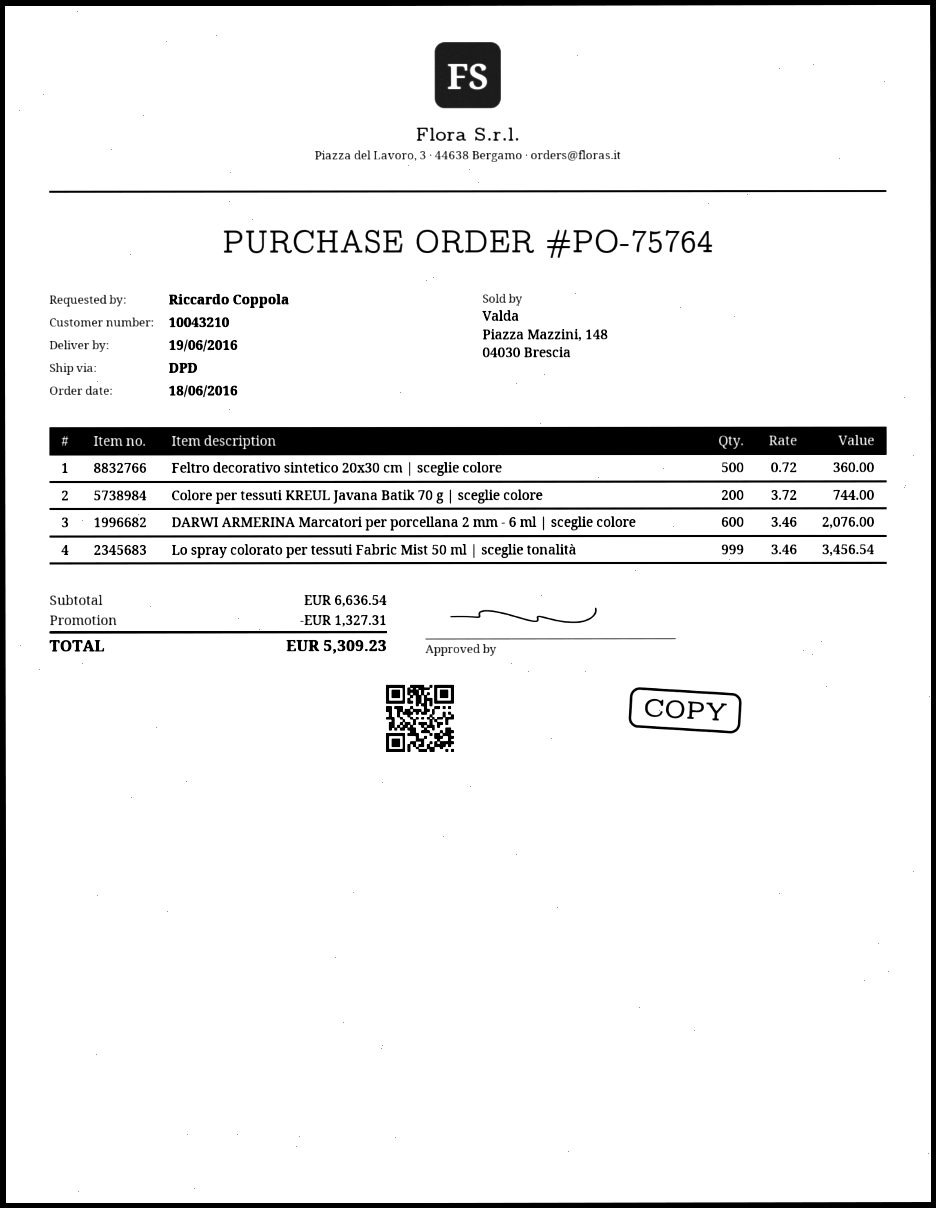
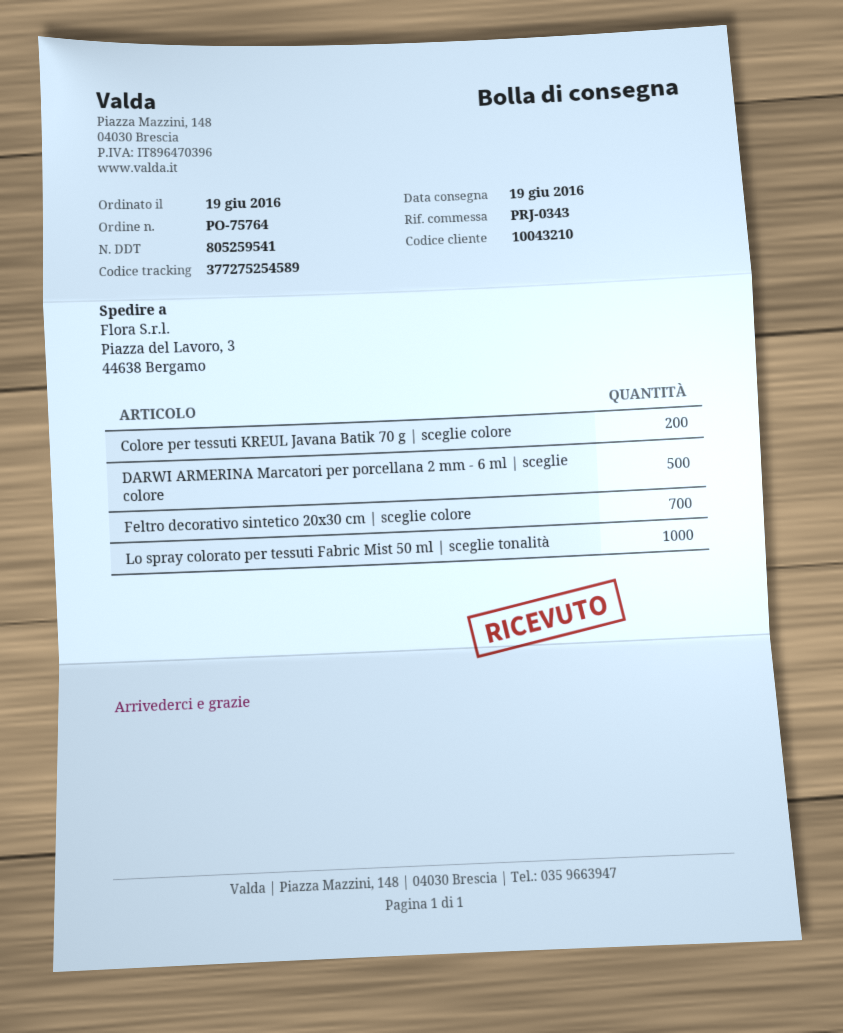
order date: 2016-06-18 -> 2016-06-19
Feltro decorativo sintetico 20x30 cm | sceglie colore: 500 -> 700
DARWI ARMERINA Marcatori per porcellana 2 mm - 6 ml | sceglie colore: 600 -> 500
Lo spray colorato per tessuti Fabric Mist 50 ml | sceglie tonalità: 999 -> 1000

